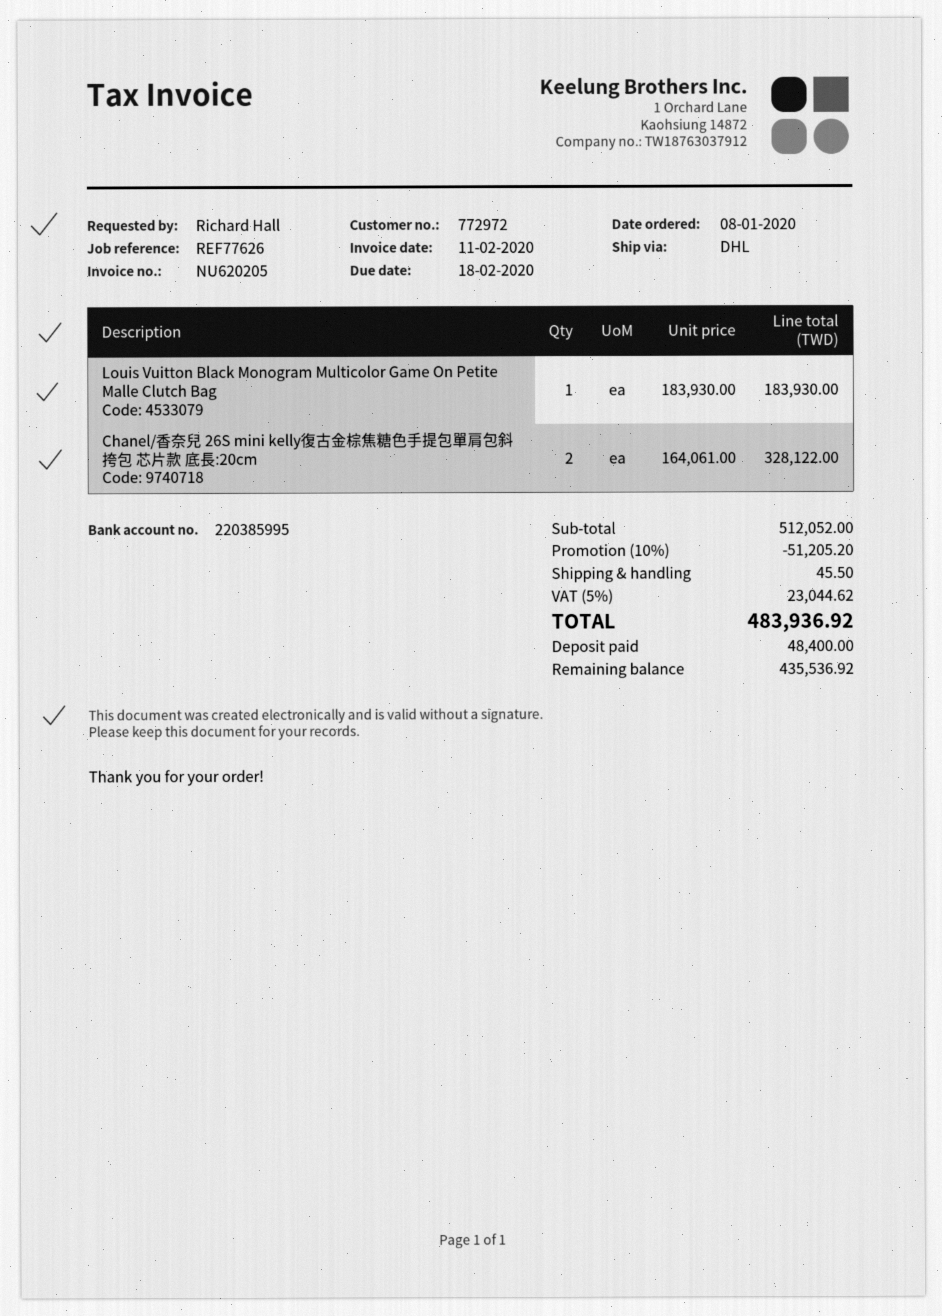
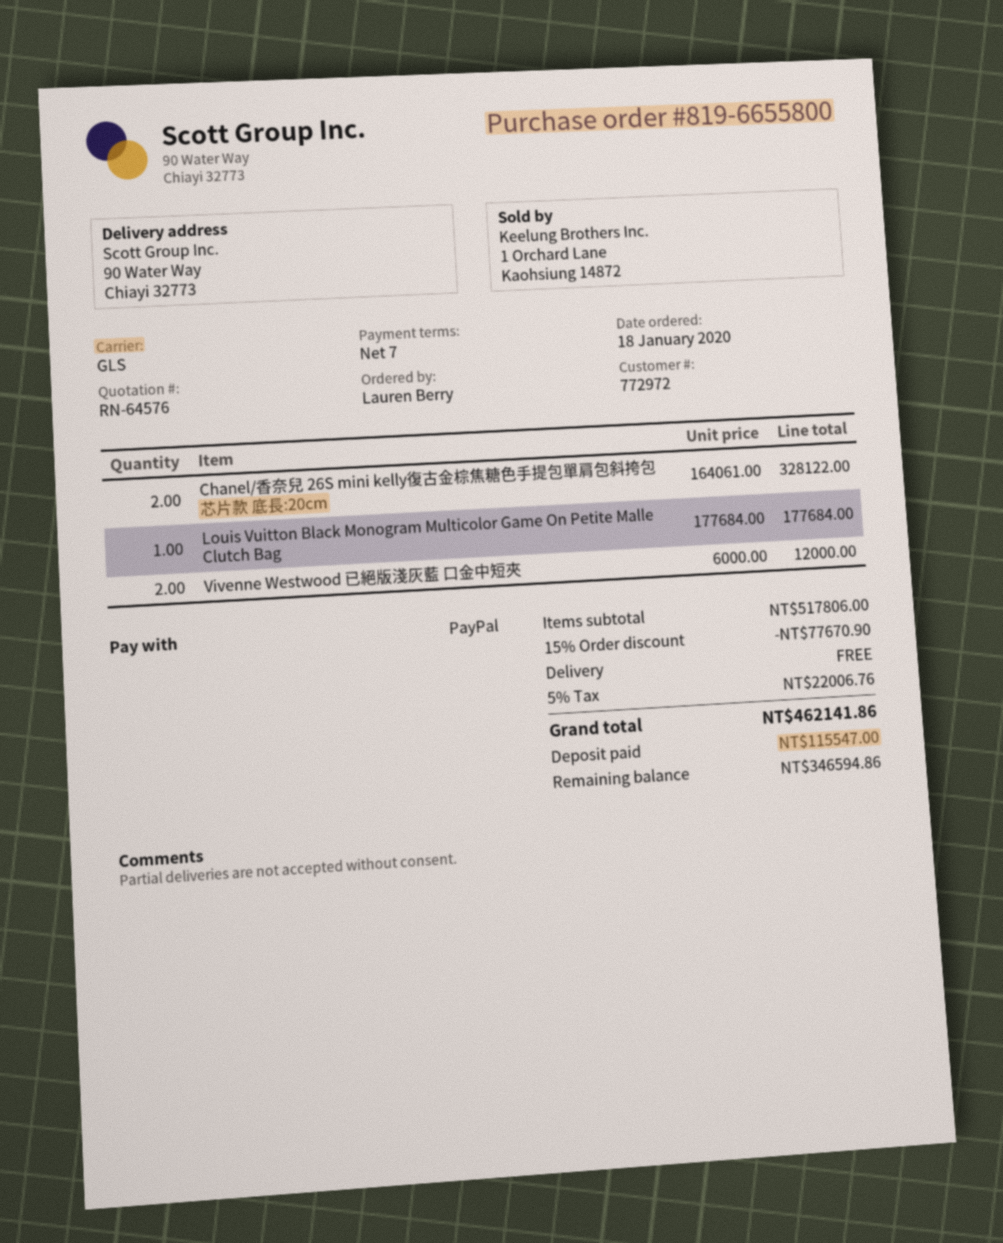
order date: 2020-01-08 -> 2020-01-18
ordered by: Richard Hall -> Lauren Berry
shipping method: DHL -> GLS
Louis Vuitton Black Monogram Multicolor Game On Petite Malle Clutch Bag: 1 x 183930.00 = 183930.00 -> 1 x 177684.00 = 177684.00
Vivenne Westwood 已絕版淺灰藍 口金中短夾: none -> 2 x 6000.00 = 12000.00
subtotal: 512052.00 -> 517806.00
discount: 10% = 51205.20 -> 15% = 77670.90
shipping: 45.50 -> 0.00
tax: 5% = 23044.62 -> 5% = 22006.76
total: 483936.92 -> 462141.86
deposit: 48400.00 -> 115547.00
balance: 435536.92 -> 346594.86

